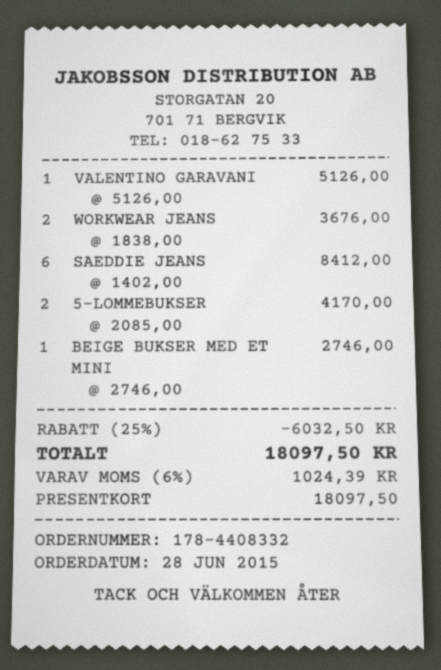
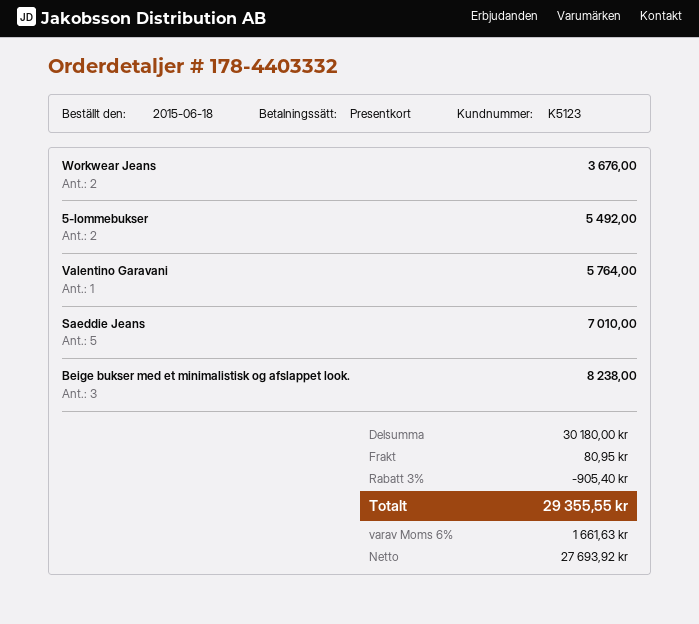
order number: 178-4408332 -> 178-4403332
order date: 2015-06-28 -> 2015-06-18
VALENTINO GARAVANI: 1 for 5126.00 -> 1 for 5764.00
SAEDDIE JEANS: 6 for 8412.00 -> 5 for 7010.00
5-LOMMEBUKSER: 2 for 4170.00 -> 2 for 5492.00
BEIGE BUKSER MED ET MINI: 1 for 2746.00 -> 3 for 8238.00
discount: 25% = 6032.50 -> 3% = 905.40
shipping: none -> 80.95
tax: 6% = 1024.39 -> 6% = 1661.63
total: 18097.50 -> 29355.55

